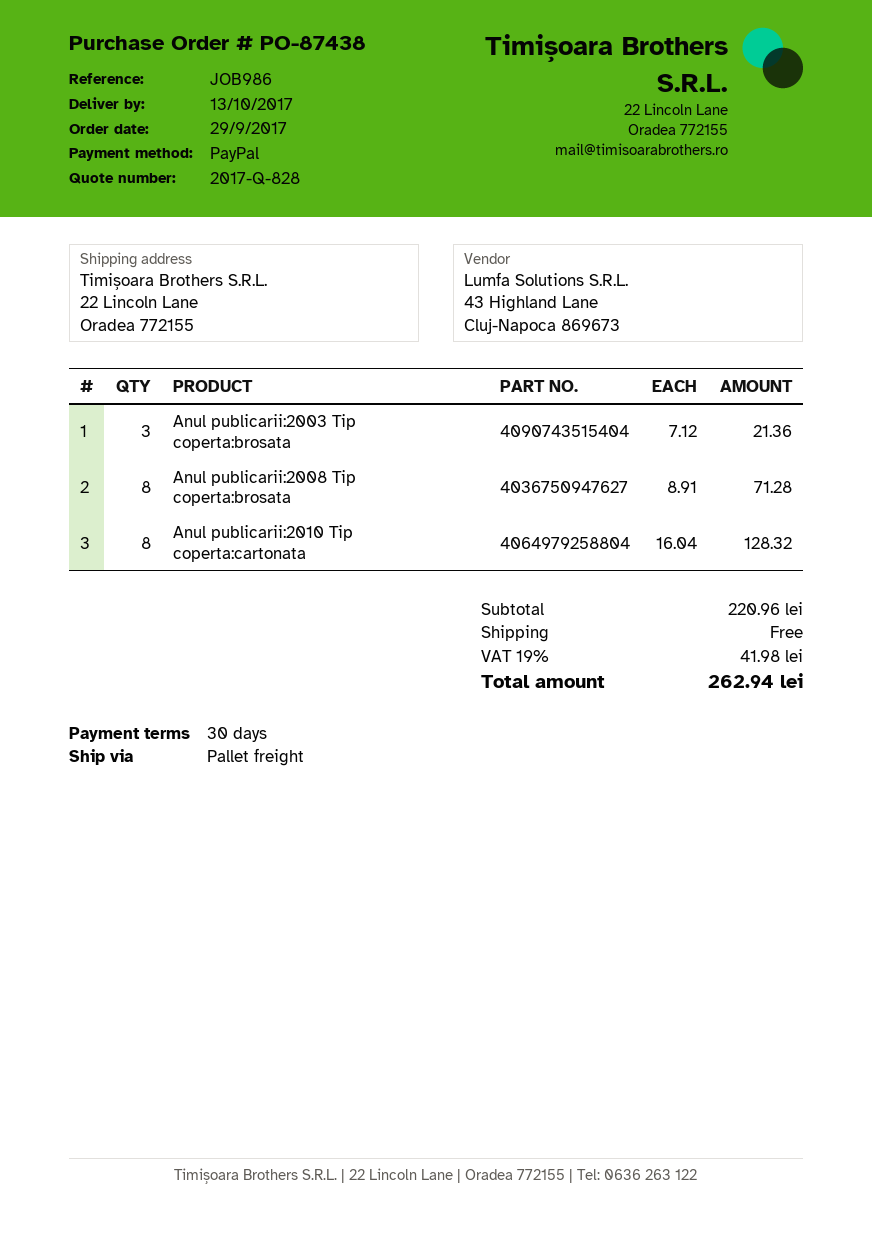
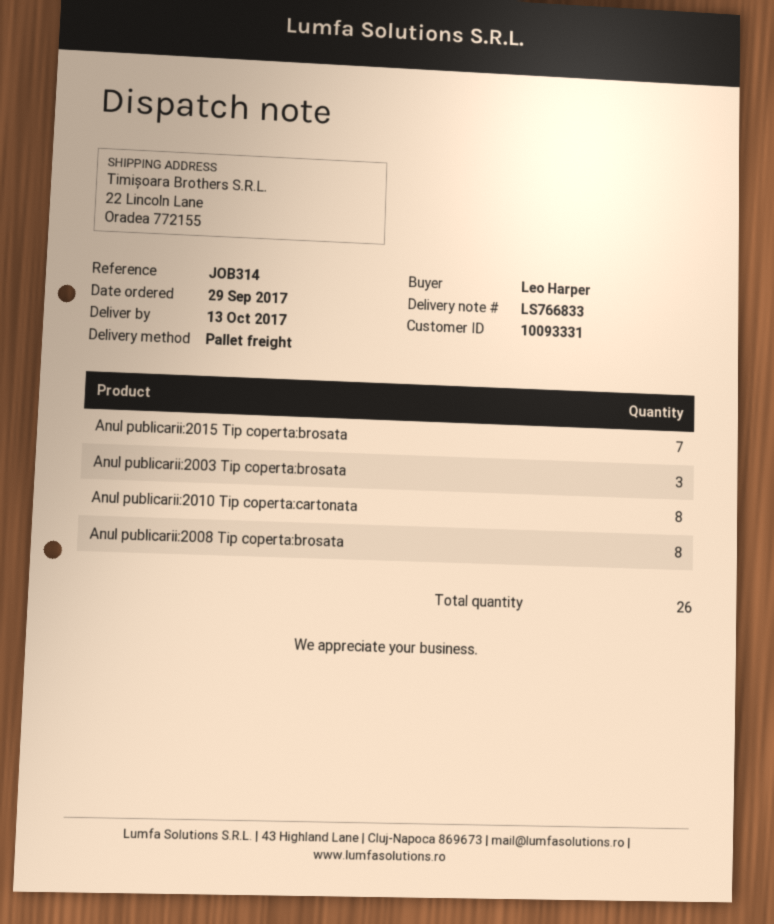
reference: JOB986 -> JOB314
Anul publicarii:2015 Tip coperta:brosata: none -> 7

